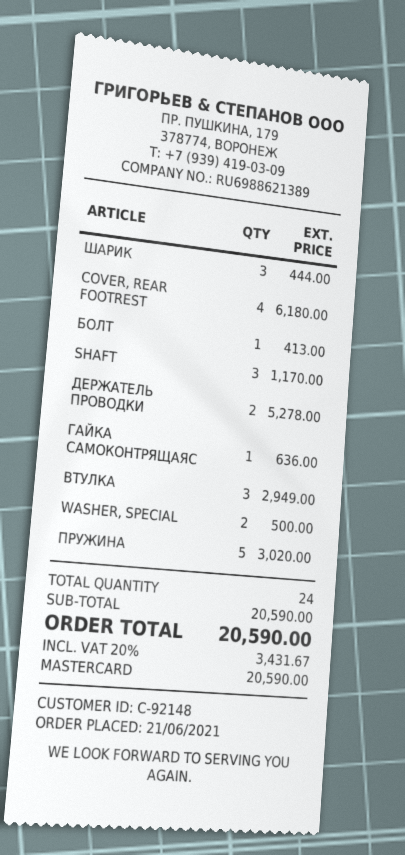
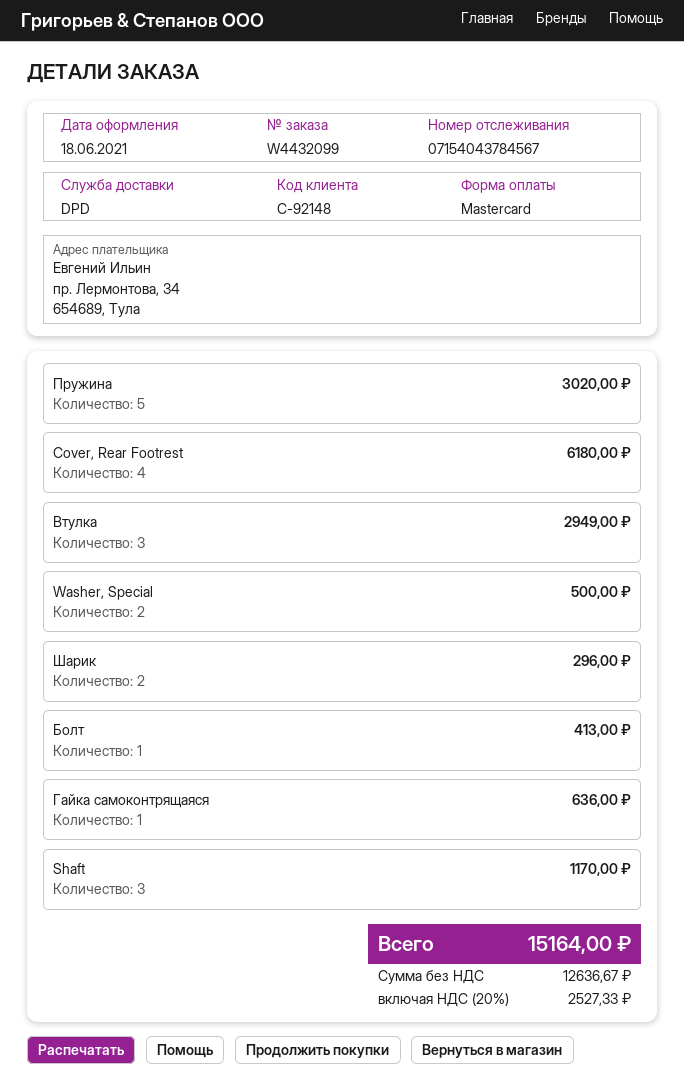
order date: 2021-06-21 -> 2021-06-18
ШАРИК: 3 for 444.00 -> 2 for 296.00
ДЕРЖАТЕЛЬ ПРОВОДКИ: 2 for 5278.00 -> none
tax: 20% = 3431.67 -> 20% = 2527.33
total: 20590.00 -> 15164.00

